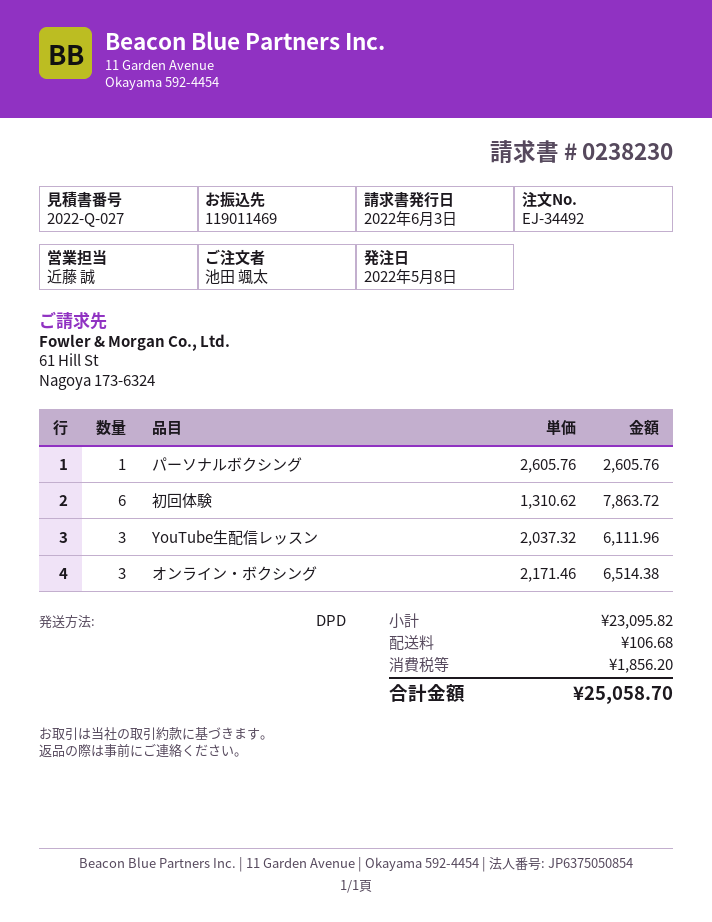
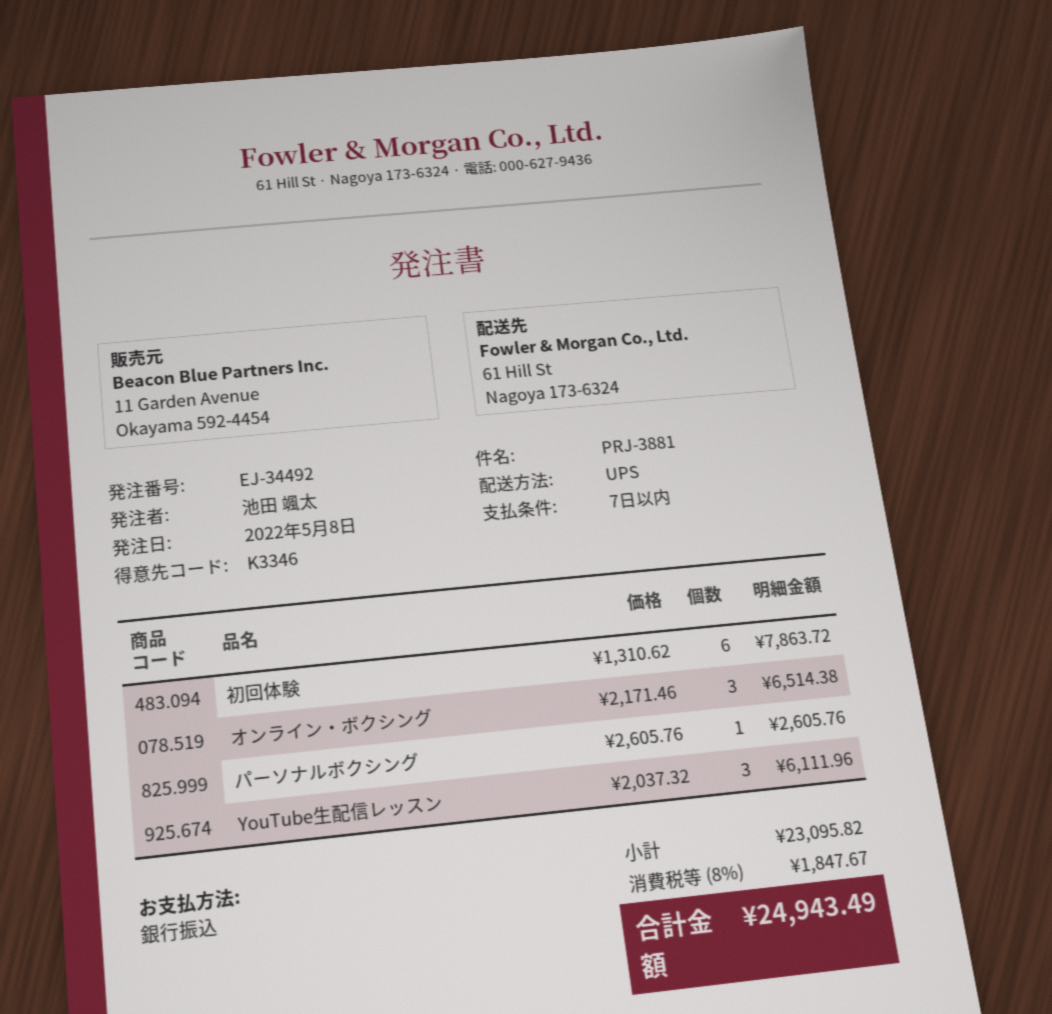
shipping method: DPD -> UPS
shipping: 106.68 -> none
tax: 1856.20 -> 1847.67
total: 25058.70 -> 24943.49

